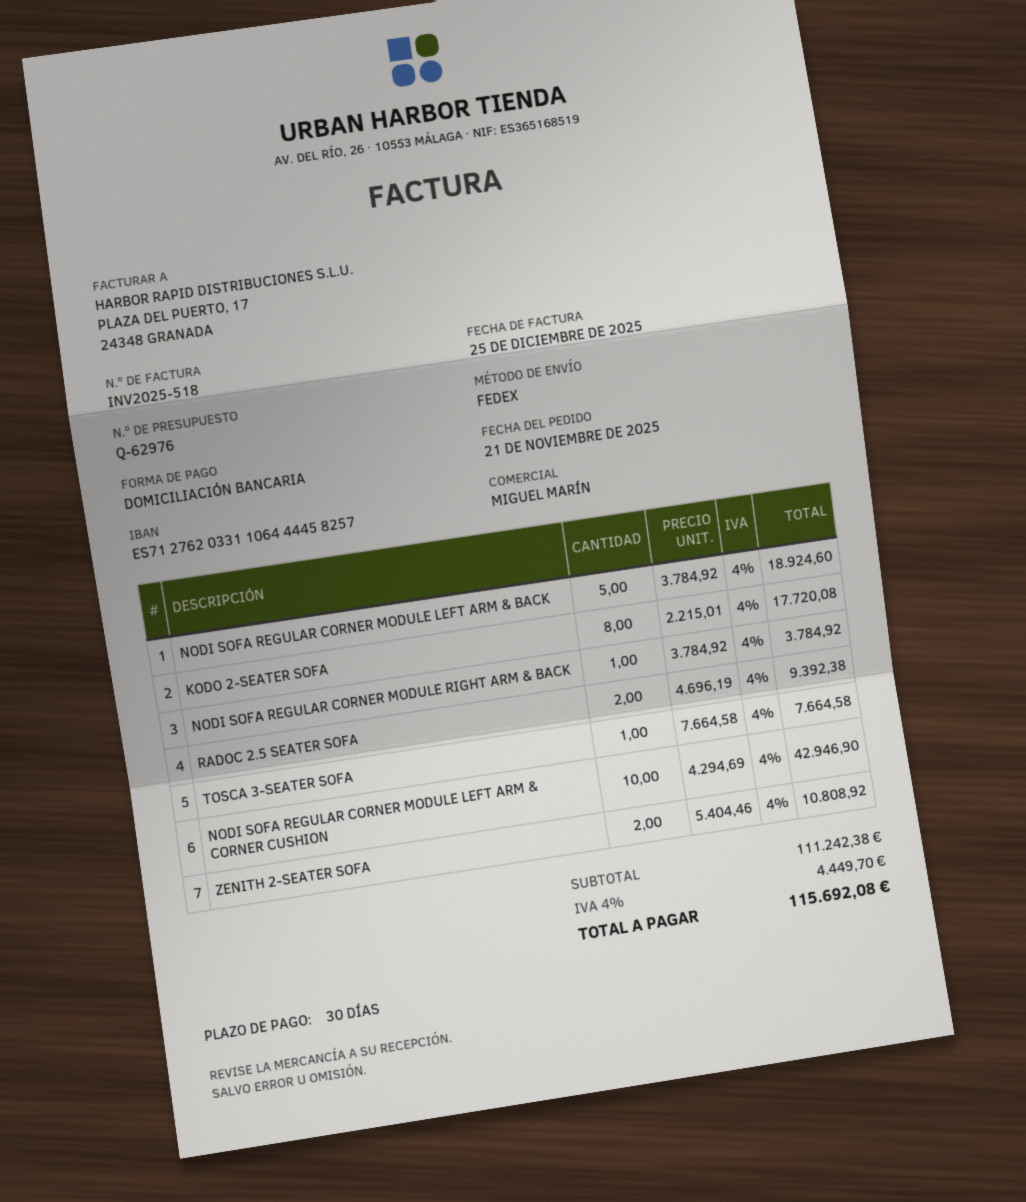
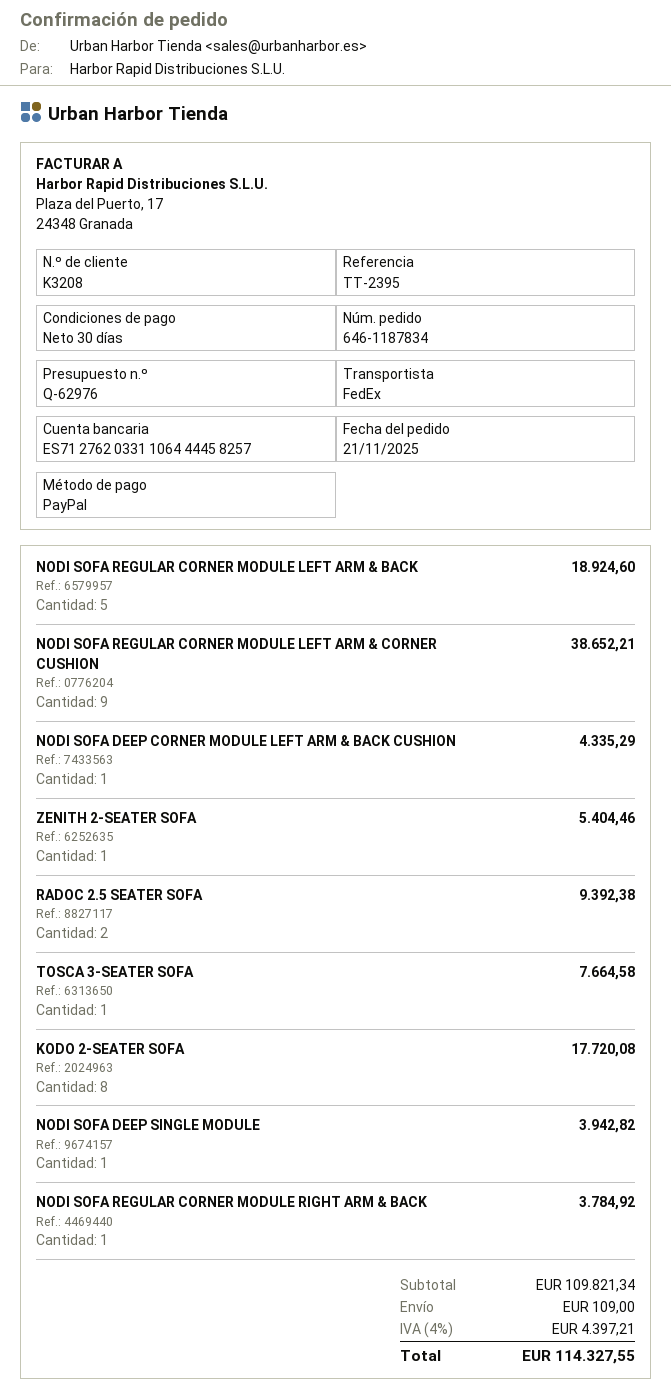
payment method: direct debit -> PayPal
NODI SOFA REGULAR CORNER MODULE LEFT ARM & CORNER CUSHION: 10 for 42946.90 -> 9 for 38652.21
ZENITH 2-SEATER SOFA: 2 for 10808.92 -> 1 for 5404.46
NODI SOFA DEEP CORNER MODULE LEFT ARM & BACK CUSHION: none -> 1 for 4335.29
NODI SOFA DEEP SINGLE MODULE: none -> 1 for 3942.82
subtotal: 111242.38 -> 109821.34
shipping: none -> 109.00
tax: 4% = 4449.70 -> 4% = 4397.21
total: 115692.08 -> 114327.55

